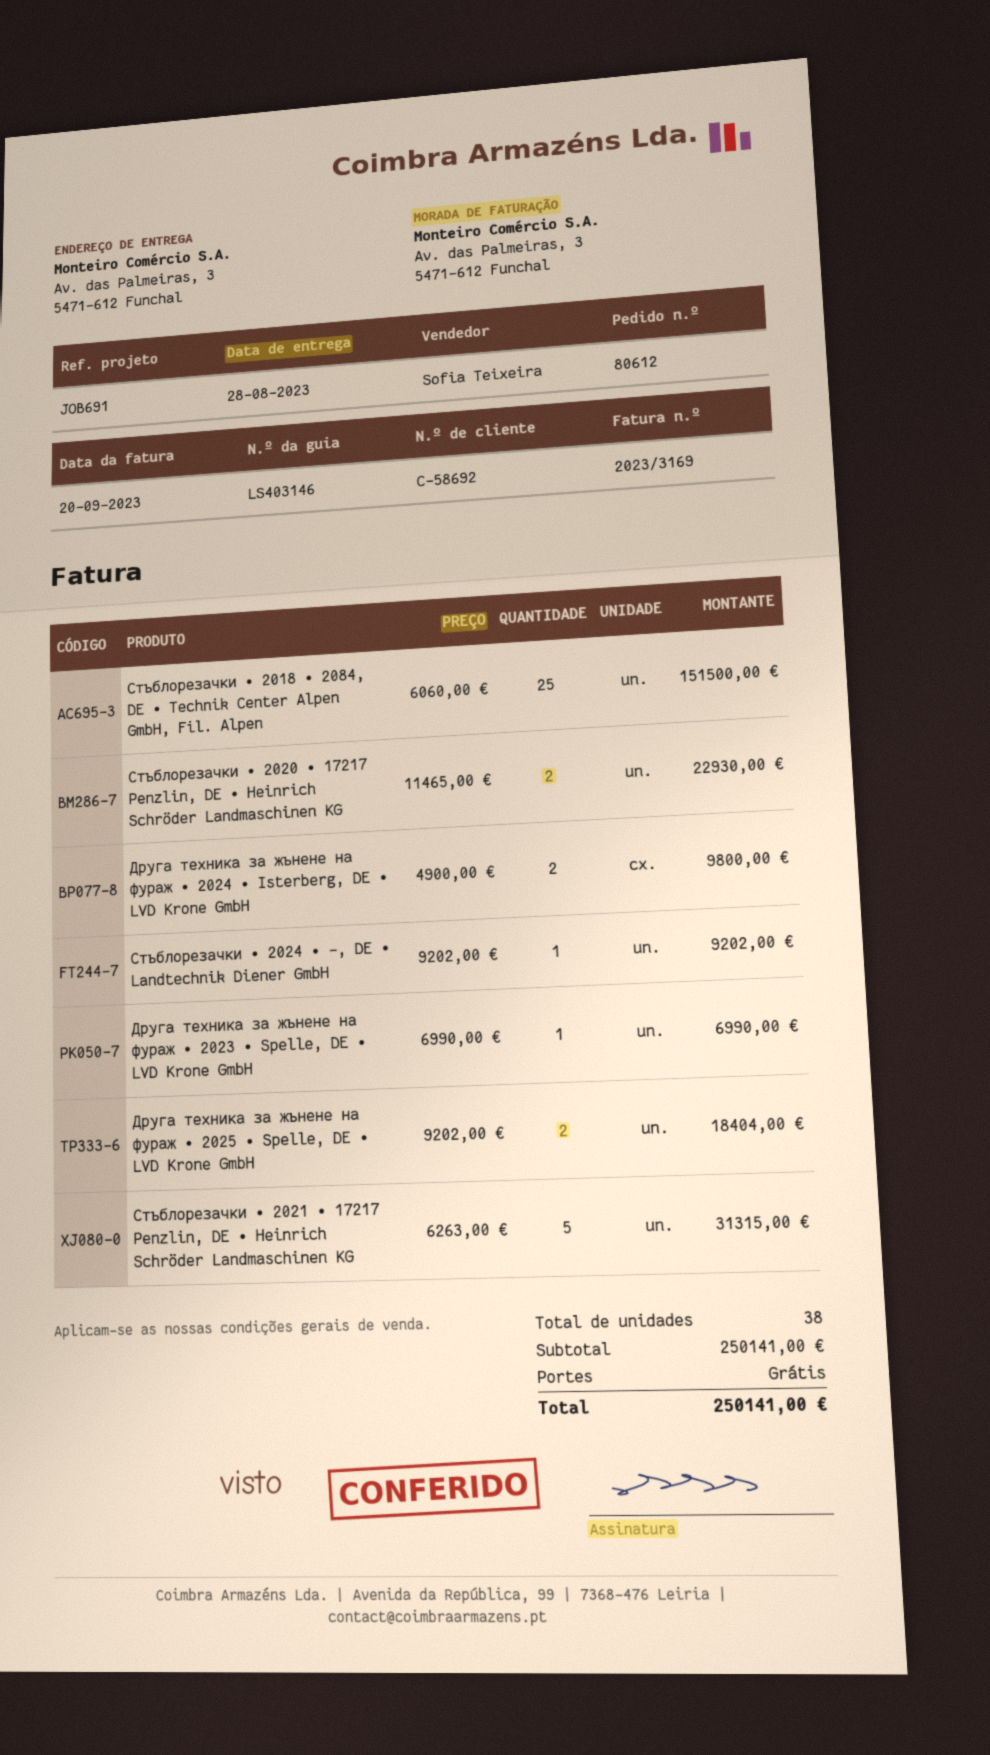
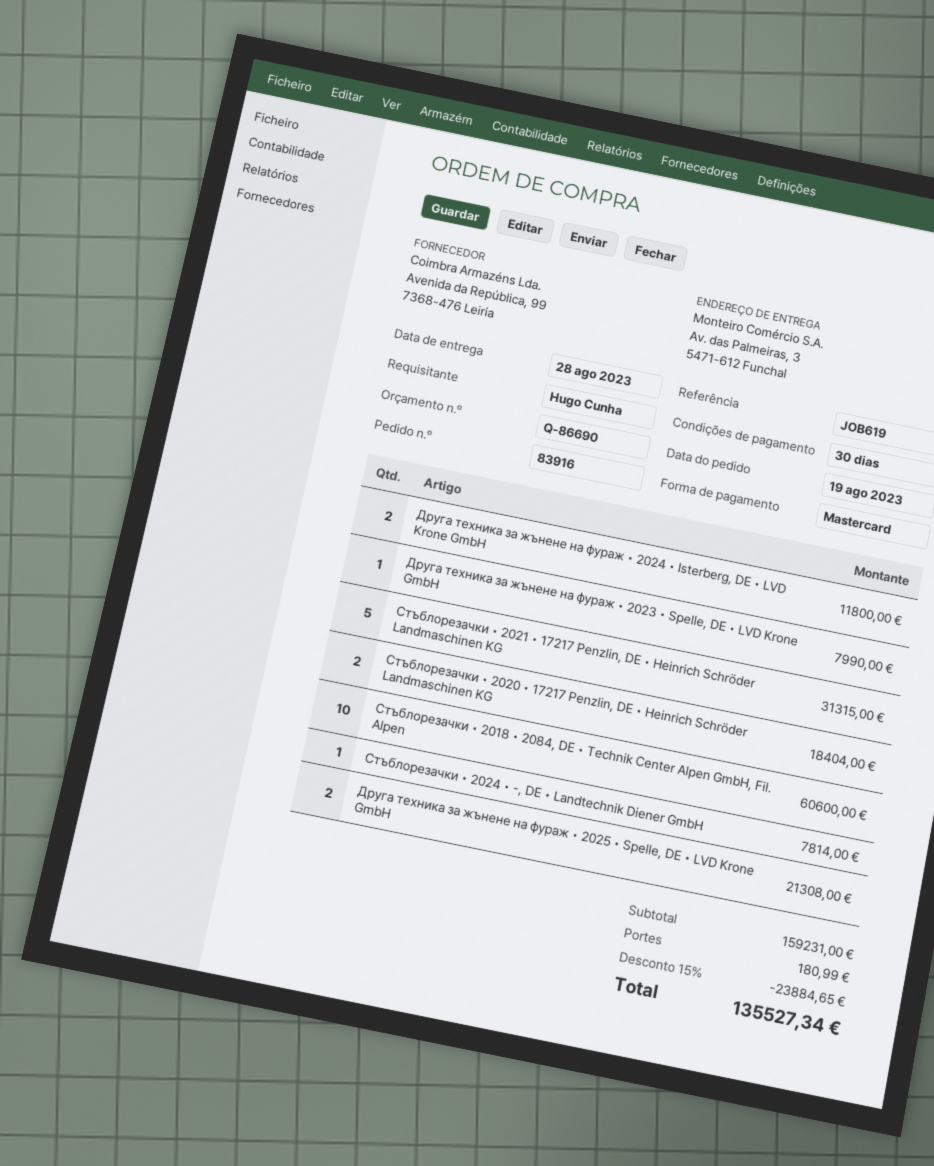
order number: 80612 -> 83916
reference: JOB691 -> JOB619
Стъблорезачки • 2018 • 2084, DE • Technik Center Alpen GmbH, Fil. Alpen: 25 for 151500.00 -> 10 for 60600.00
Стъблорезачки • 2020 • 17217 Penzlin, DE • Heinrich Schröder Landmaschinen KG: 2 for 22930.00 -> 2 for 18404.00
Друга техника за жънене на фураж • 2024 • Isterberg, DE • LVD Krone GmbH: 2 for 9800.00 -> 2 for 11800.00
Стъблорезачки • 2024 • -, DE • Landtechnik Diener GmbH: 1 for 9202.00 -> 1 for 7814.00
Друга техника за жънене на фураж • 2023 • Spelle, DE • LVD Krone GmbH: 1 for 6990.00 -> 1 for 7990.00
Друга техника за жънене на фураж • 2025 • Spelle, DE • LVD Krone GmbH: 2 for 18404.00 -> 2 for 21308.00
subtotal: 250141.00 -> 159231.00
discount: none -> 15% = 23884.65
shipping: 0.00 -> 180.99
total: 250141.00 -> 135527.34

